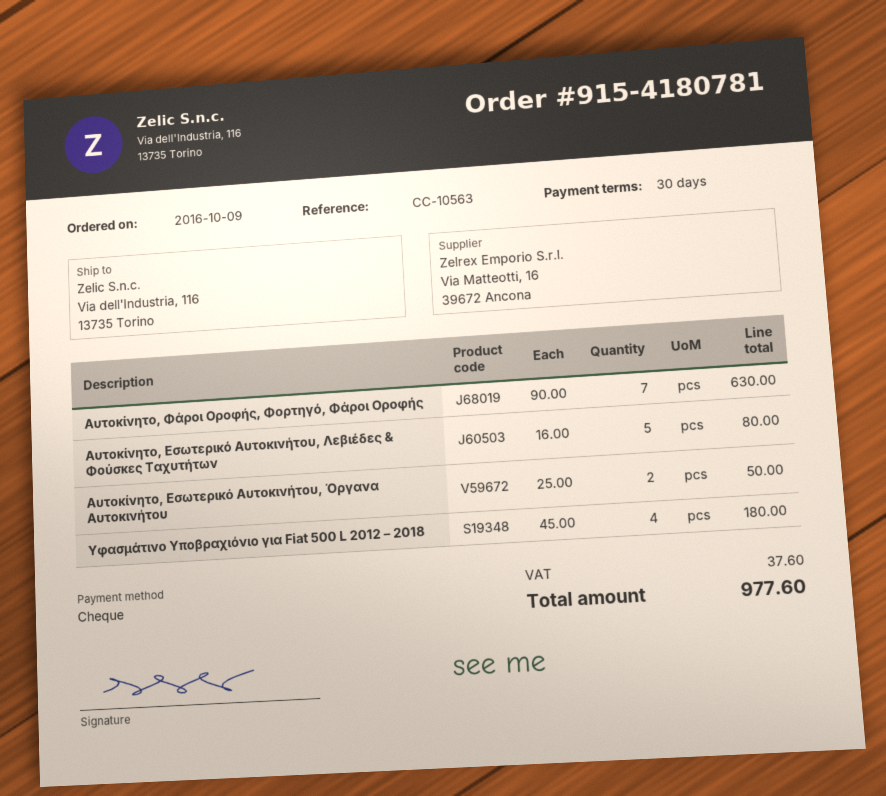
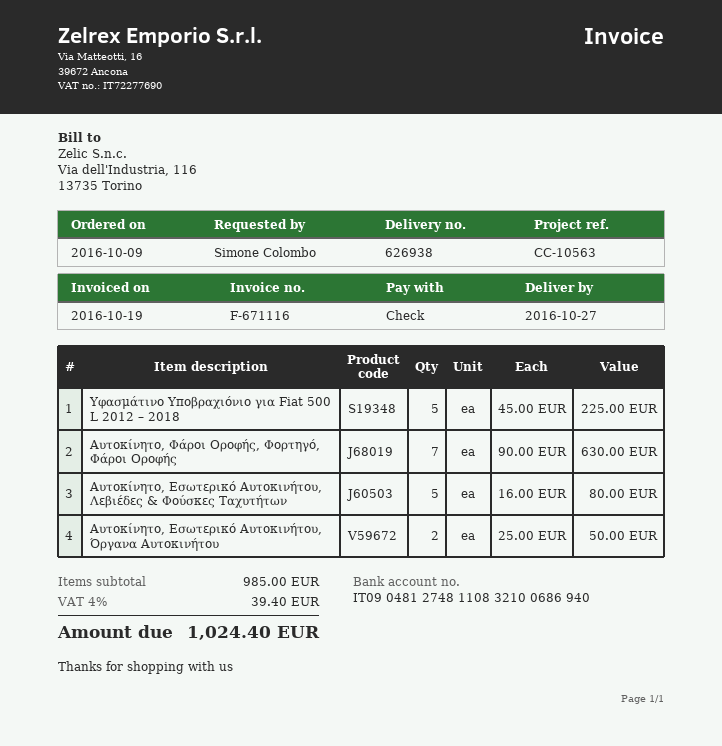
Υφασμάτινο Υποβραχιόνιο για Fiat 500 L 2012 – 2018: 4 x 45.00 = 180.00 -> 5 x 45.00 = 225.00
tax: 37.60 -> 39.40
total: 977.60 -> 1024.40

